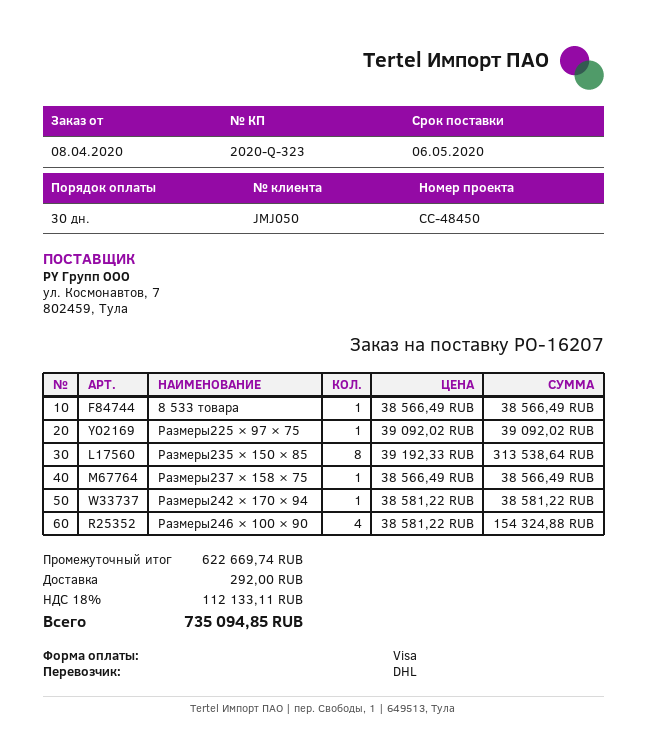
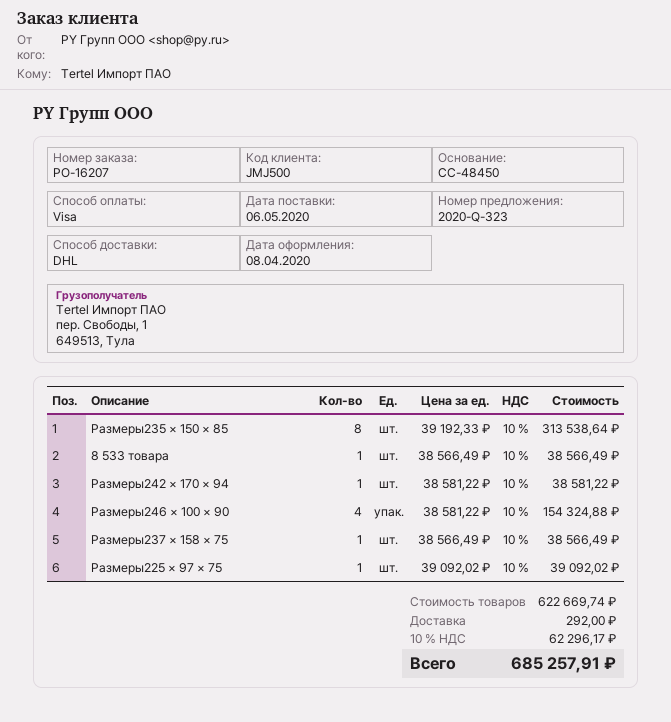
customer number: JMJ050 -> JMJ500
tax: 18% = 112133.11 -> 10% = 62296.17
total: 735094.85 -> 685257.91

